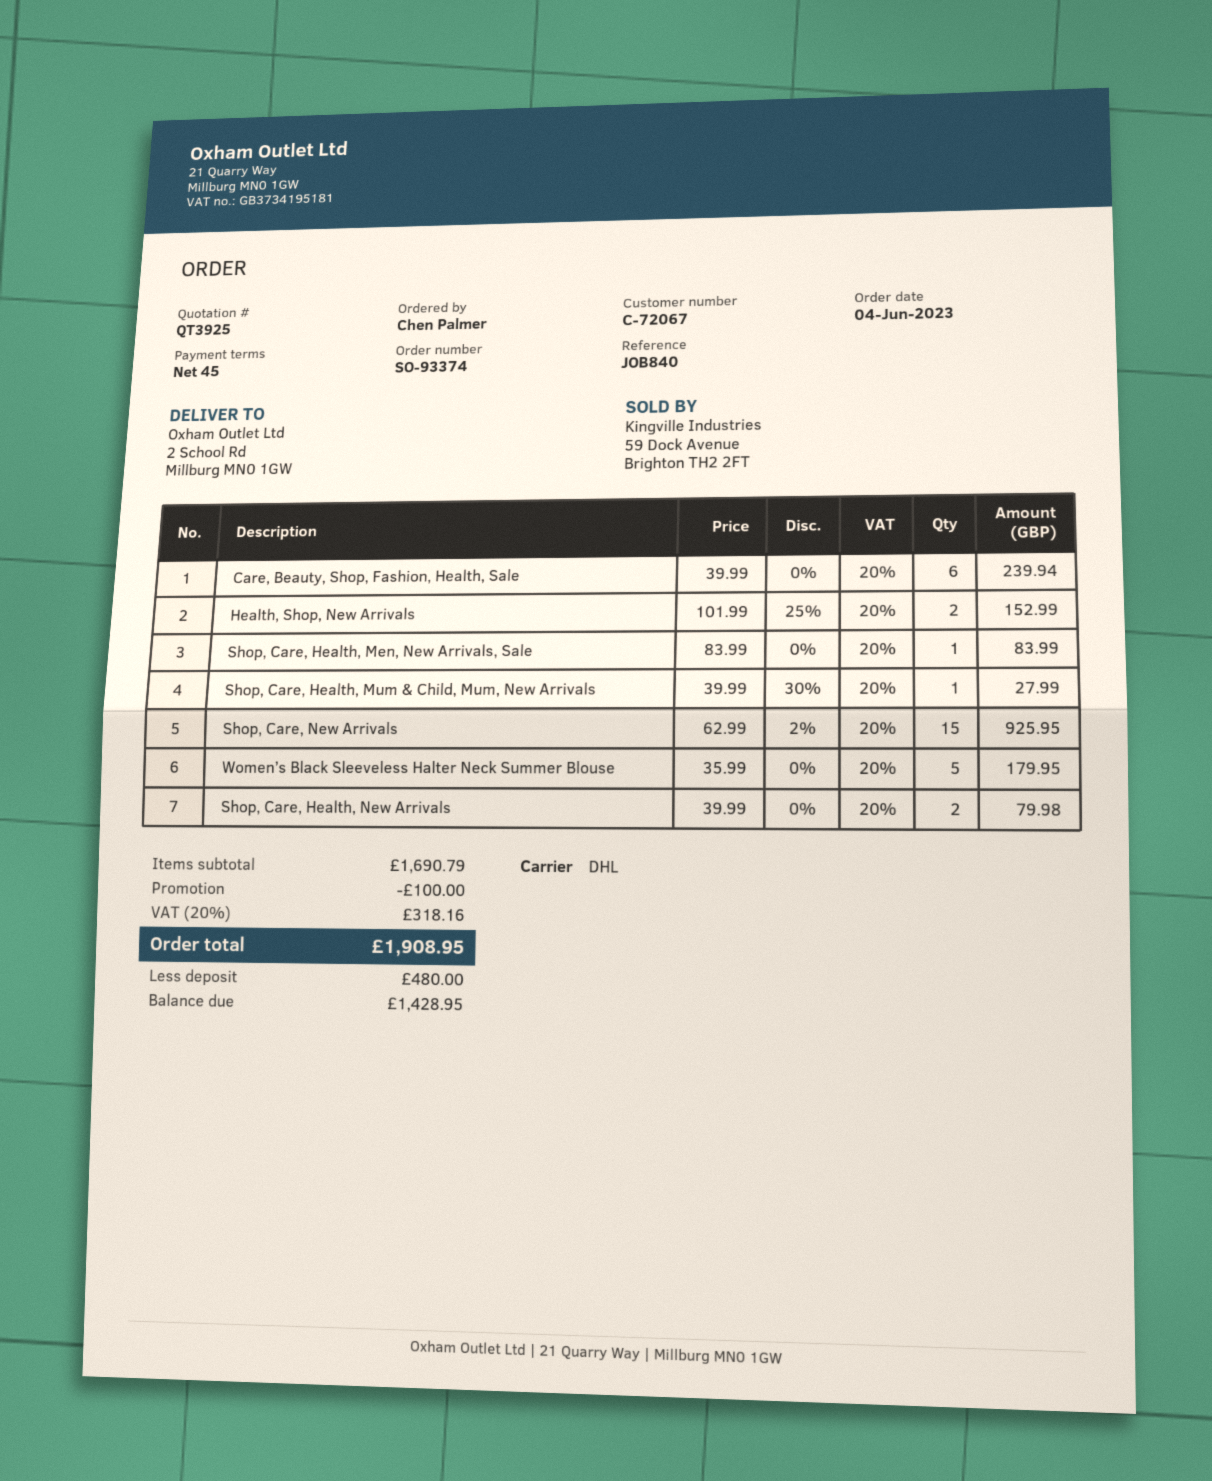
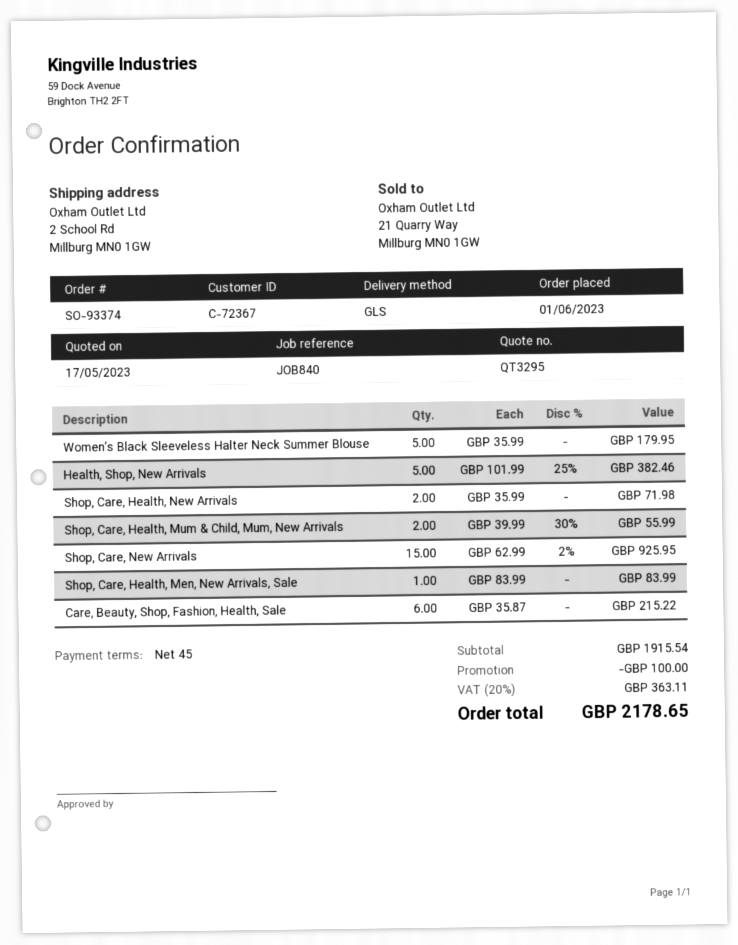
quote number: QT3925 -> QT3295
order date: 2023-06-04 -> 2023-06-01
customer number: C-72067 -> C-72367
shipping method: DHL -> GLS
Care, Beauty, Shop, Fashion, Health, Sale: 6 x 39.99 = 239.94 -> 6 x 35.87 = 215.22
Health, Shop, New Arrivals: 2 x 101.99 - 25% = 152.99 -> 5 x 101.99 - 25% = 382.46
Shop, Care, Health, Mum & Child, Mum, New Arrivals: 1 x 39.99 - 30% = 27.99 -> 2 x 39.99 - 30% = 55.99
Shop, Care, Health, New Arrivals: 2 x 39.99 = 79.98 -> 2 x 35.99 = 71.98
subtotal: 1690.79 -> 1915.54
tax: 20% = 318.16 -> 20% = 363.11
total: 1908.95 -> 2178.65

